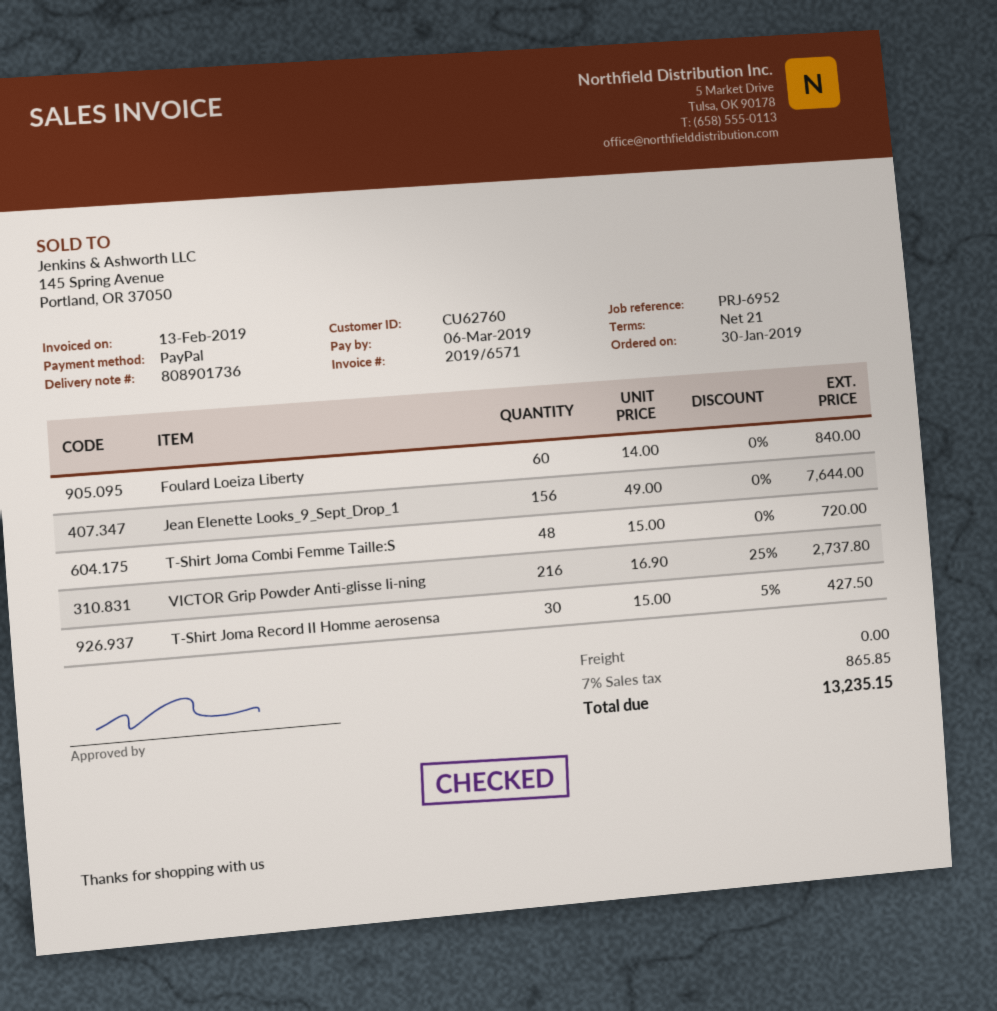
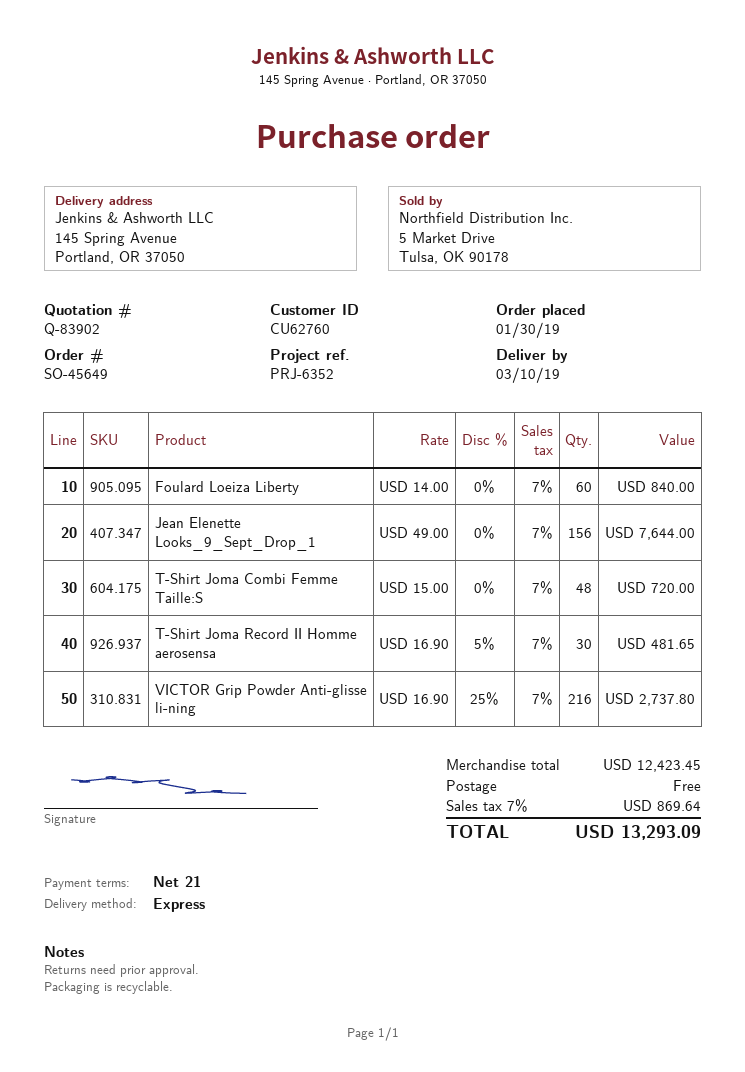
reference: PRJ-6952 -> PRJ-6352
T-Shirt Joma Record II Homme aerosensa: 30 x 15.00 - 5% = 427.50 -> 30 x 16.90 - 5% = 481.65
tax: 7% = 865.85 -> 7% = 869.64
total: 13235.15 -> 13293.09

